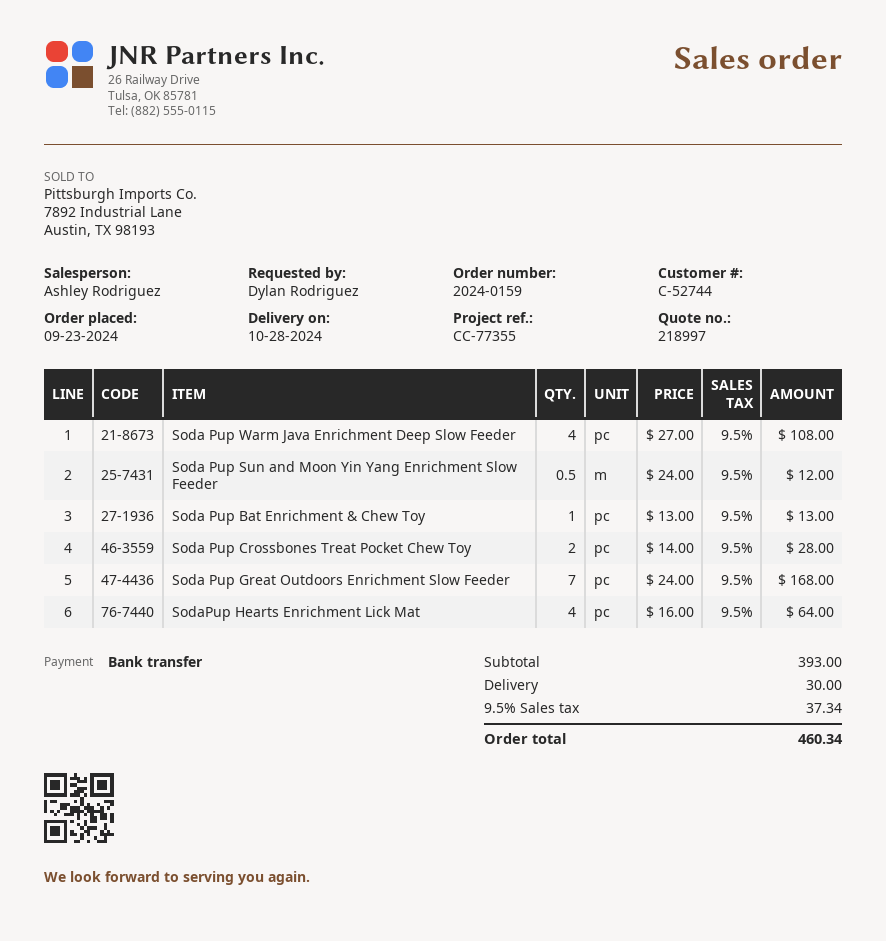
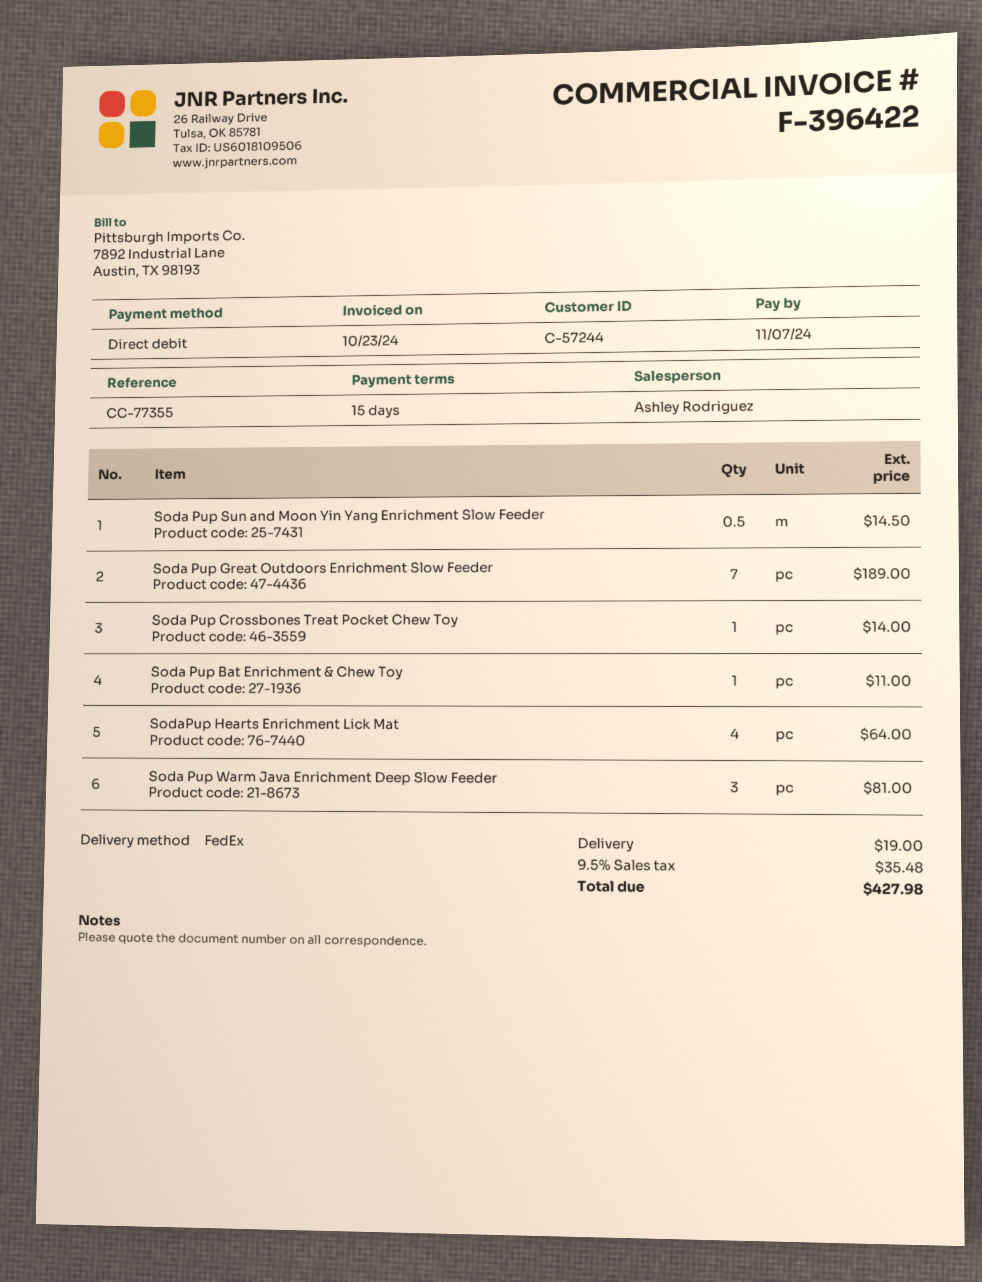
customer number: C-52744 -> C-57244
payment method: bank transfer -> direct debit
Soda Pup Warm Java Enrichment Deep Slow Feeder: 4 for 108.00 -> 3 for 81.00
Soda Pup Sun and Moon Yin Yang Enrichment Slow Feeder: 0.5 for 12.00 -> 0.5 for 14.50
Soda Pup Bat Enrichment & Chew Toy: 1 for 13.00 -> 1 for 11.00
Soda Pup Crossbones Treat Pocket Chew Toy: 2 for 28.00 -> 1 for 14.00
Soda Pup Great Outdoors Enrichment Slow Feeder: 7 for 168.00 -> 7 for 189.00
shipping: 30.00 -> 19.00
tax: 9.5% = 37.34 -> 9.5% = 35.48
total: 460.34 -> 427.98

